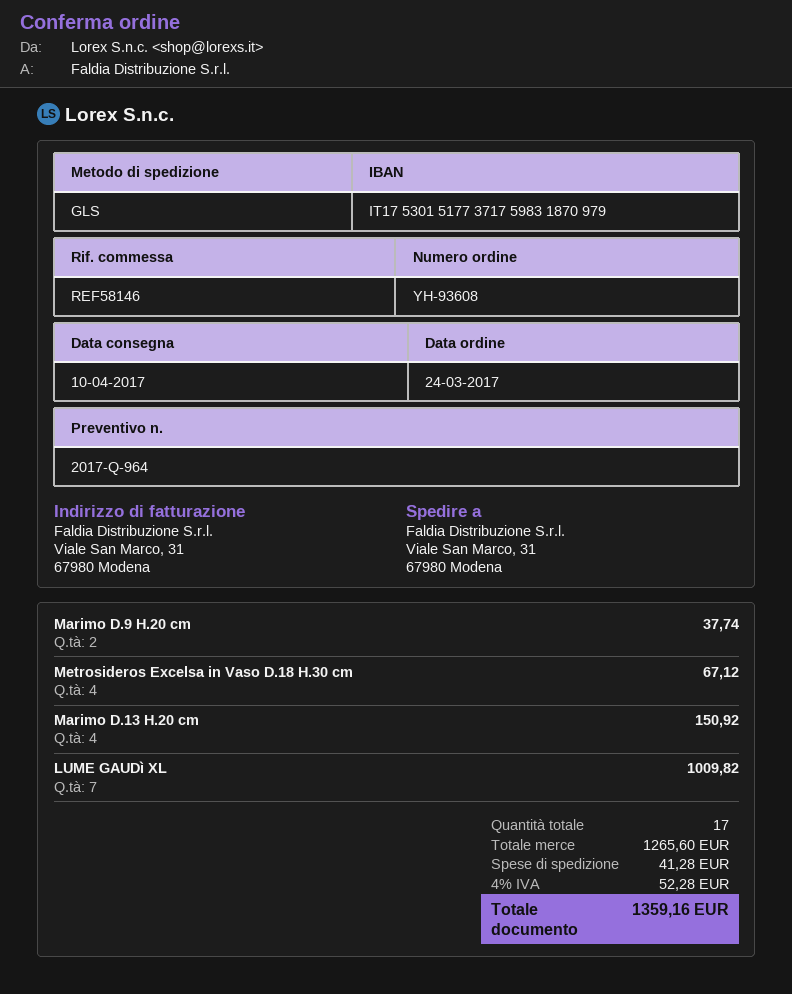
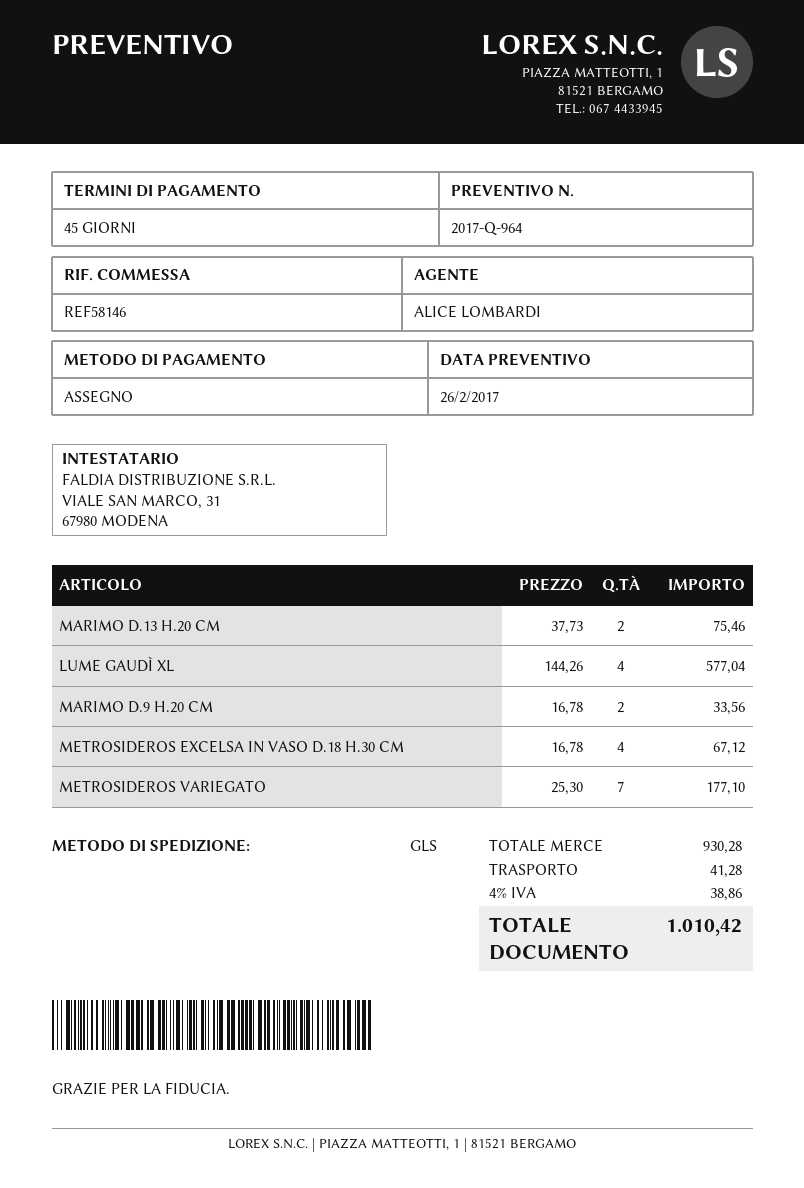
Marimo D.9 H.20 cm: 2 for 37.74 -> 2 for 33.56
Marimo D.13 H.20 cm: 4 for 150.92 -> 2 for 75.46
LUME GAUDì XL: 7 for 1009.82 -> 4 for 577.04
METROSIDEROS VARIEGATO: none -> 7 for 177.10
subtotal: 1265.60 -> 930.28
tax: 4% = 52.28 -> 4% = 38.86
total: 1359.16 -> 1010.42

